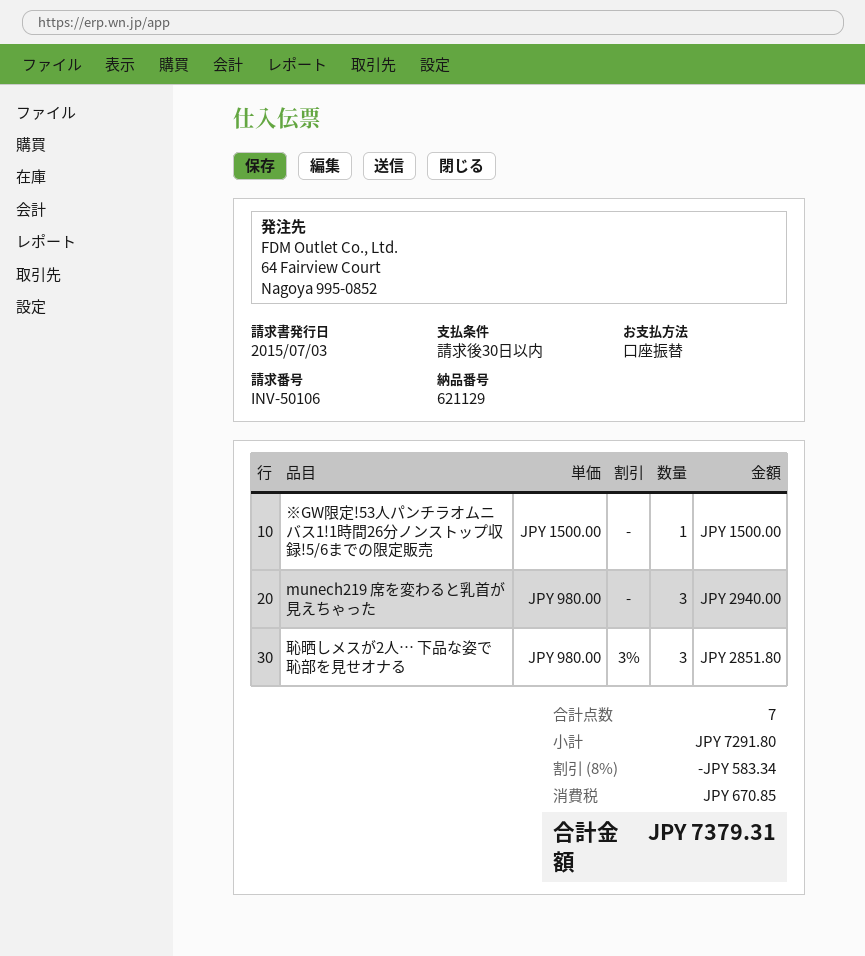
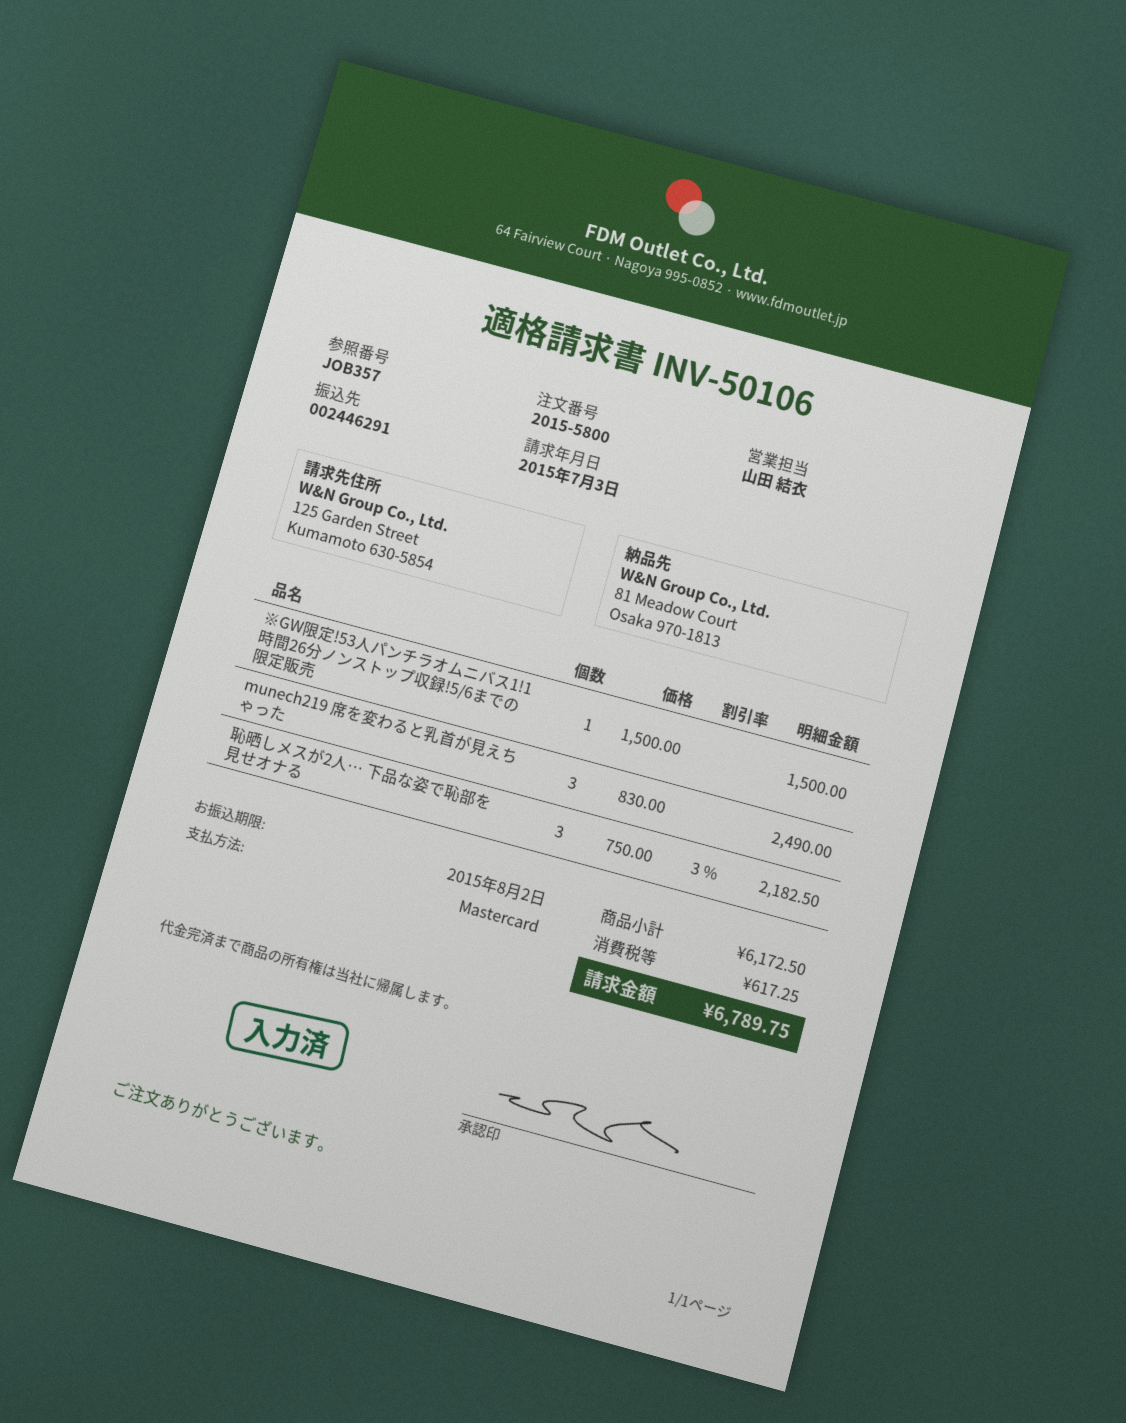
payment method: direct debit -> Mastercard
munech219 席を変わると乳首が見えちゃった: 3 x 980.00 = 2940.00 -> 3 x 830.00 = 2490.00
恥晒しメスが2人⋯ 下品な姿で恥部を見せオナる: 3 x 980.00 - 3% = 2851.80 -> 3 x 750.00 - 3% = 2182.50
subtotal: 7291.80 -> 6172.50
discount: 8% = 583.34 -> none
tax: 670.85 -> 617.25
total: 7379.31 -> 6789.75

